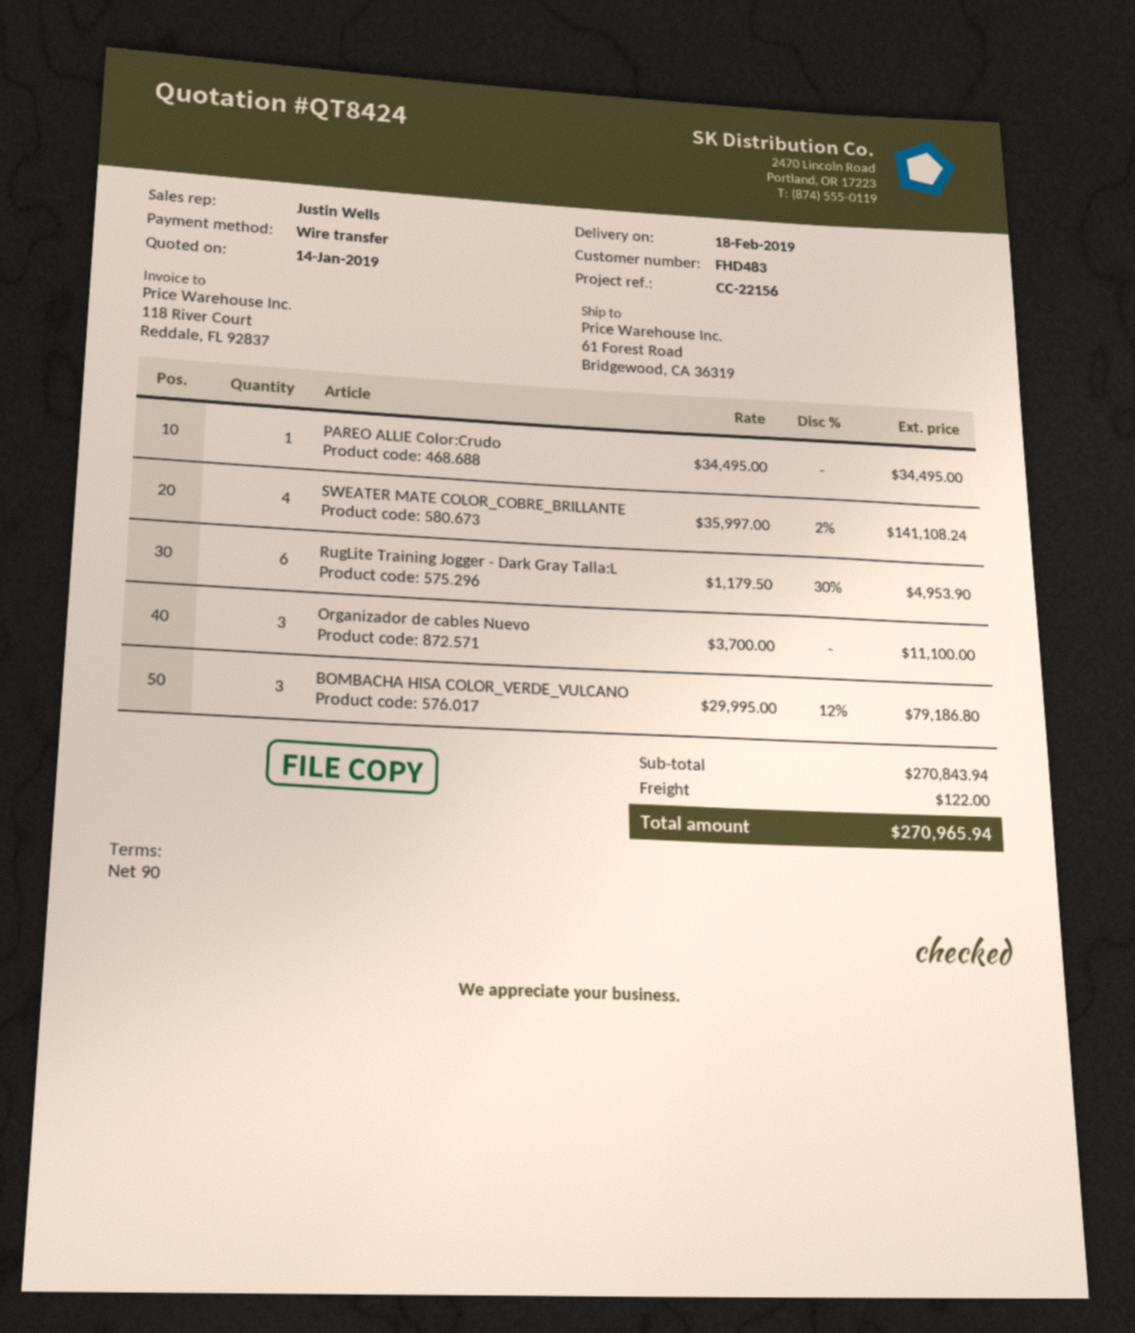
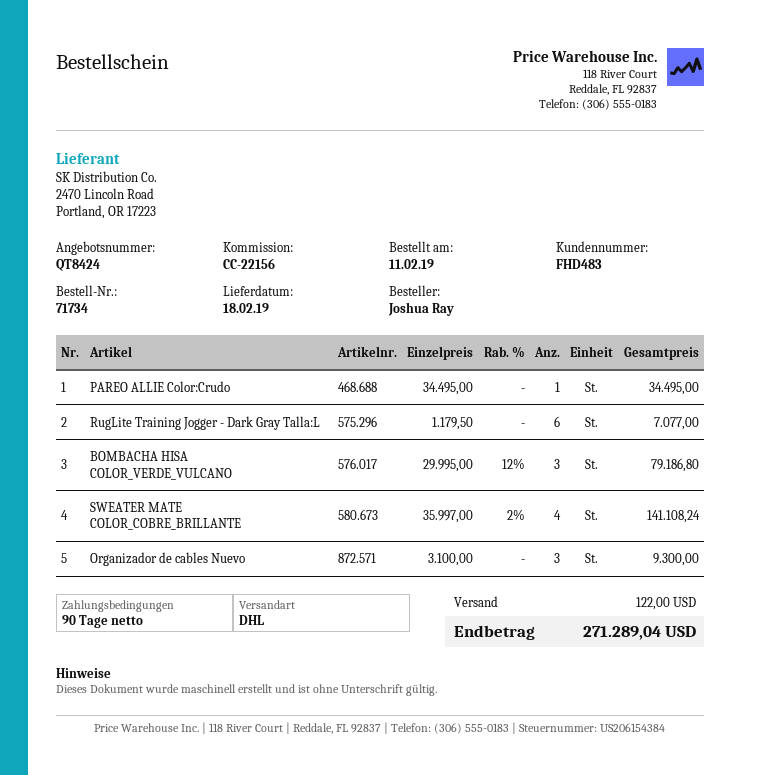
RugLite Training Jogger - Dark Gray Talla:L: 6 x 1179.50 - 30% = 4953.90 -> 6 x 1179.50 = 7077.00
Organizador de cables Nuevo: 3 x 3700.00 = 11100.00 -> 3 x 3100.00 = 9300.00
total: 270965.94 -> 271289.04

